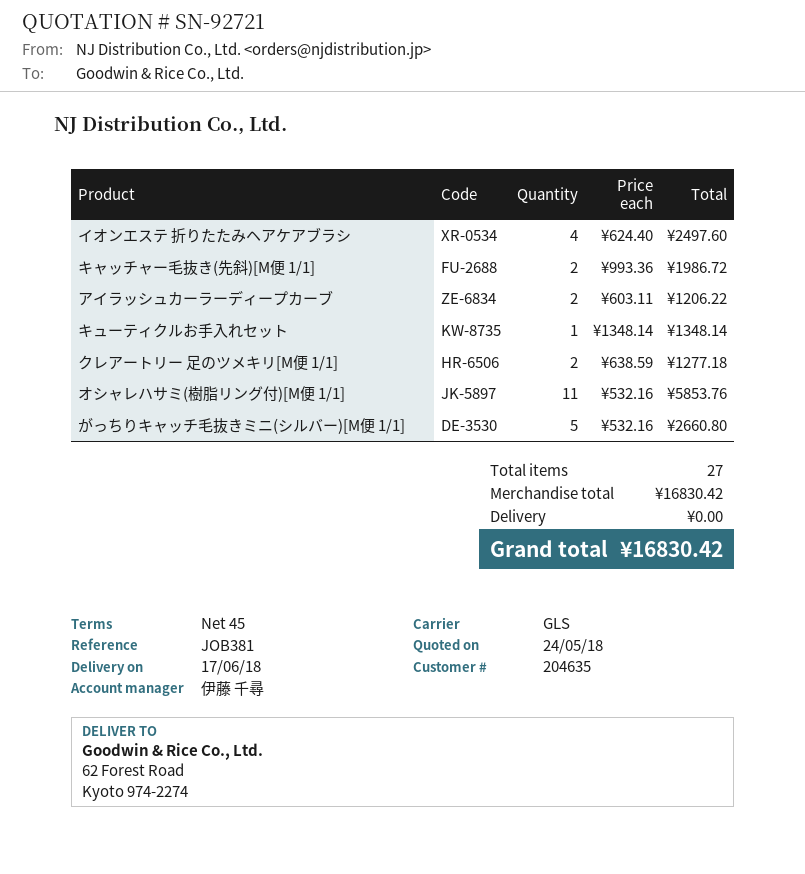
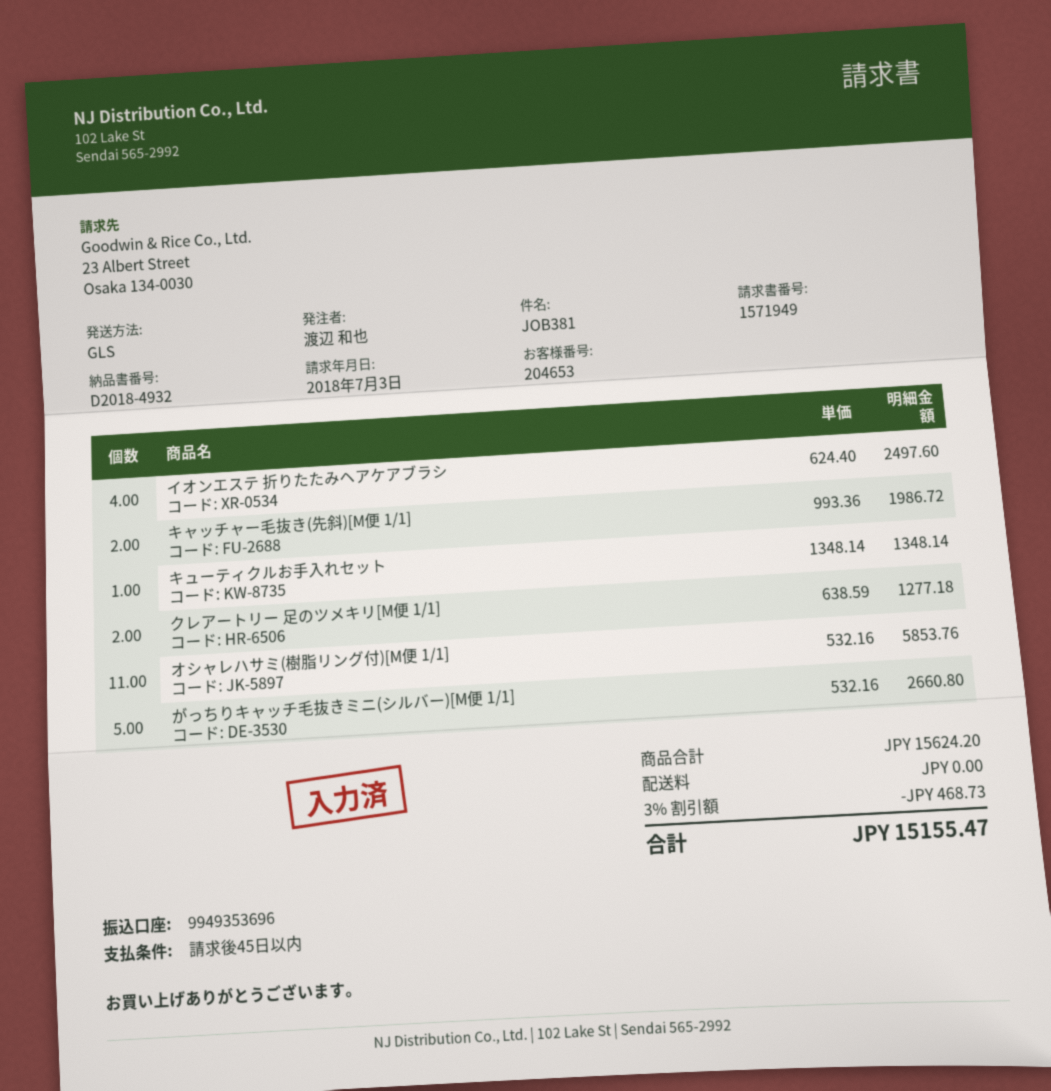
customer number: 204635 -> 204653
アイラッシュカーラーディープカーブ: 2 x 603.11 = 1206.22 -> none
subtotal: 16830.42 -> 15624.20
discount: none -> 3% = 468.73
total: 16830.42 -> 15155.47

